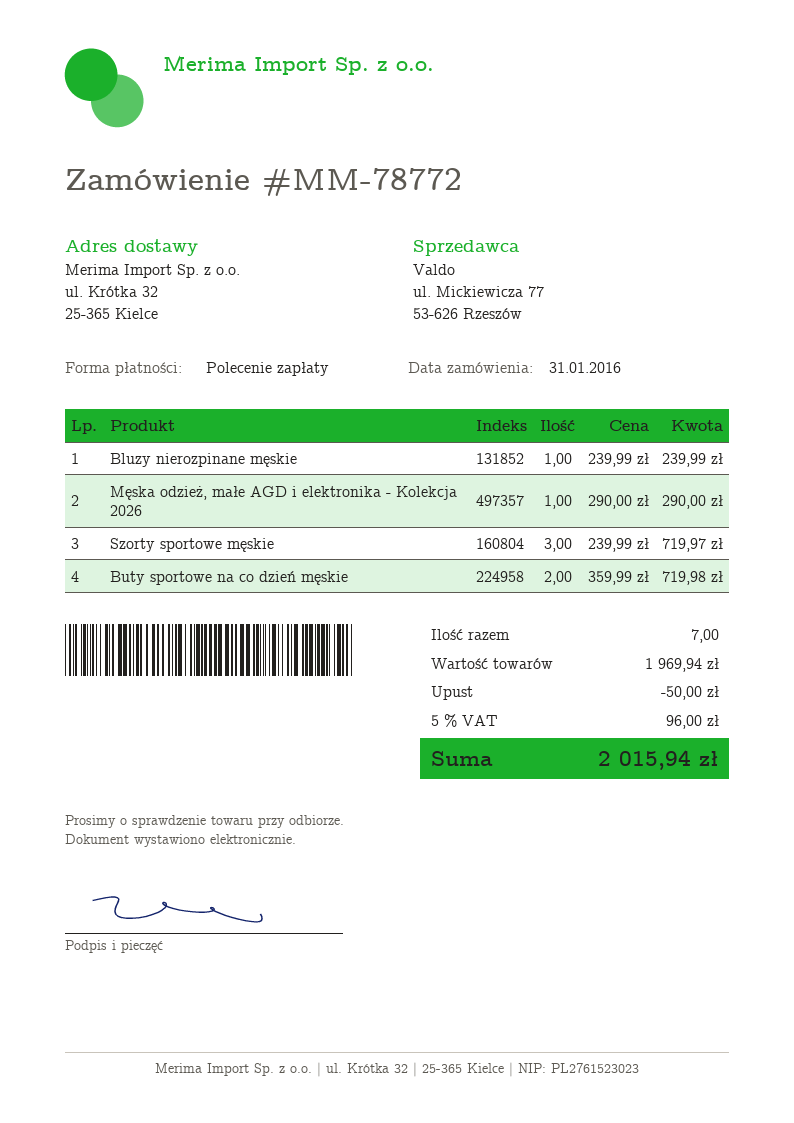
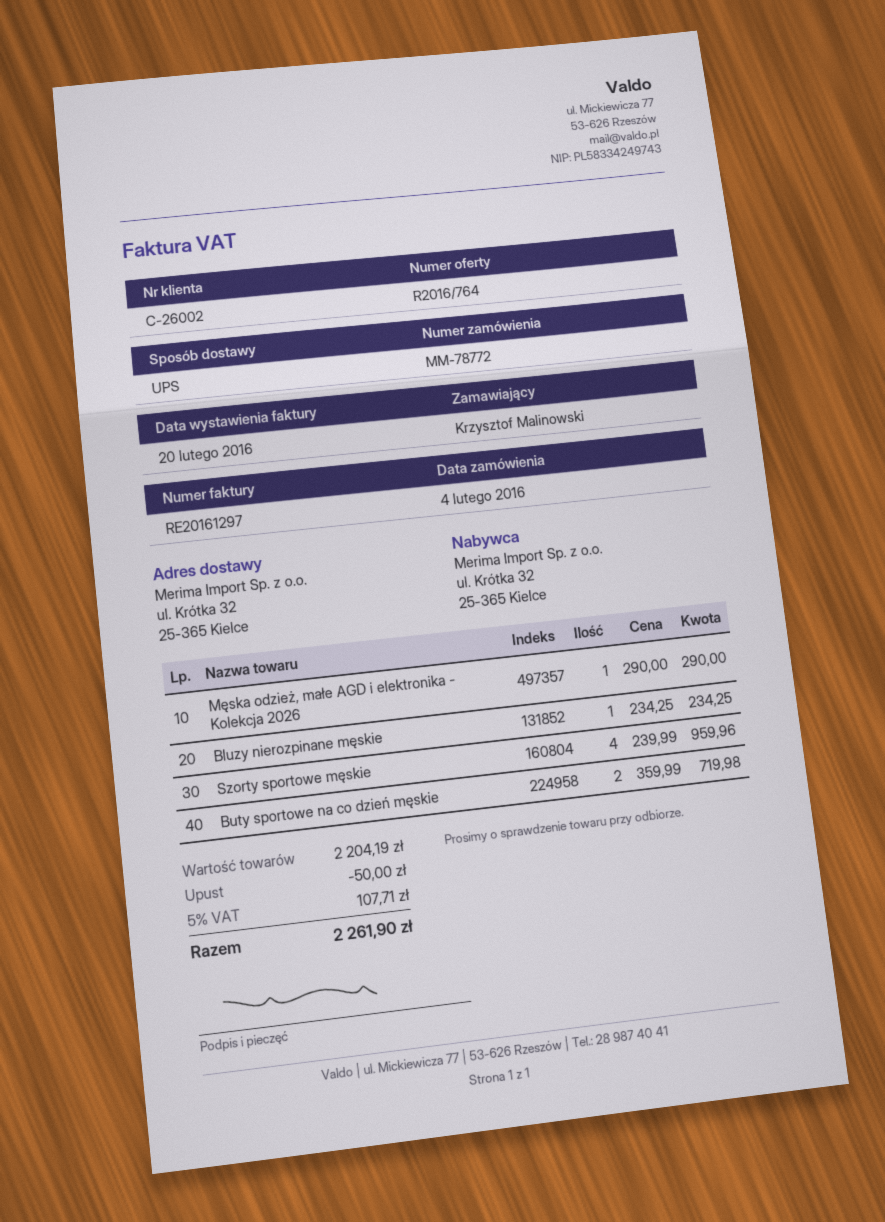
order date: 2016-01-31 -> 2016-02-04
Bluzy nierozpinane męskie: 1 x 239.99 = 239.99 -> 1 x 234.25 = 234.25
Szorty sportowe męskie: 3 x 239.99 = 719.97 -> 4 x 239.99 = 959.96
subtotal: 1969.94 -> 2204.19
tax: 5% = 96.00 -> 5% = 107.71
total: 2015.94 -> 2261.90

